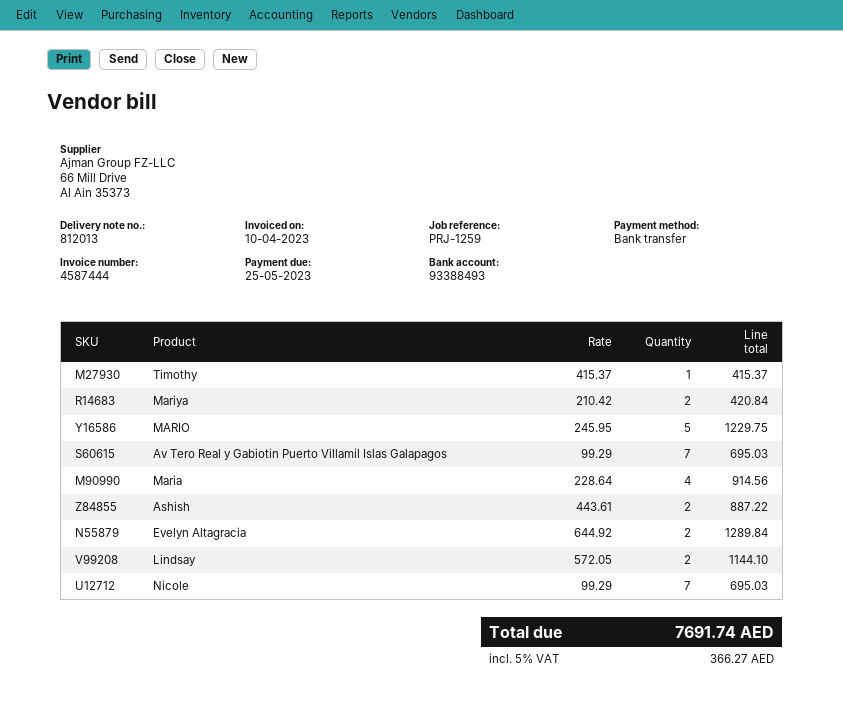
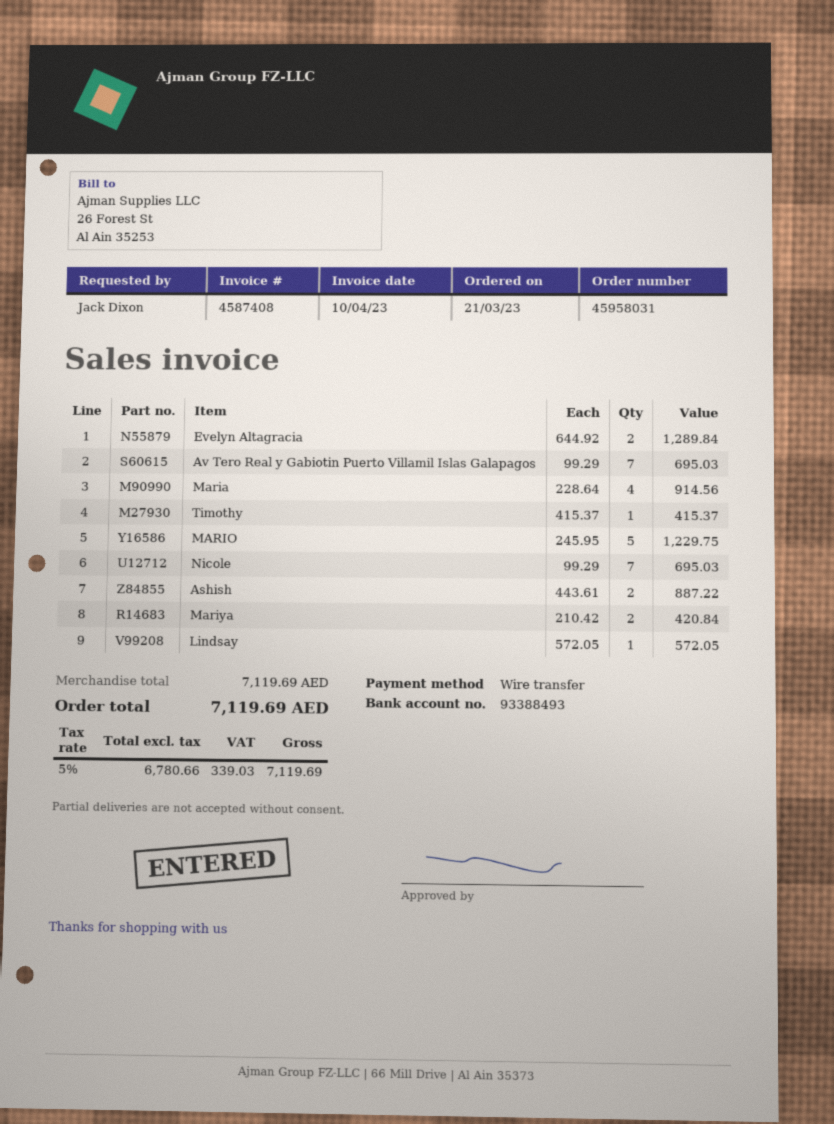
invoice number: 4587444 -> 4587408
Lindsay: 2 x 572.05 = 1144.10 -> 1 x 572.05 = 572.05
tax: 5% = 366.27 -> 5% = 339.03
total: 7691.74 -> 7119.69

